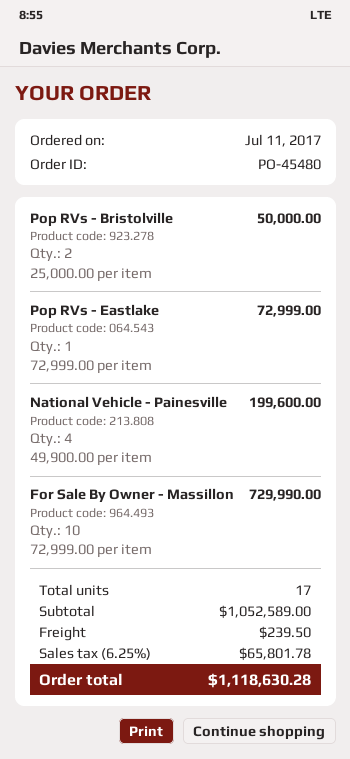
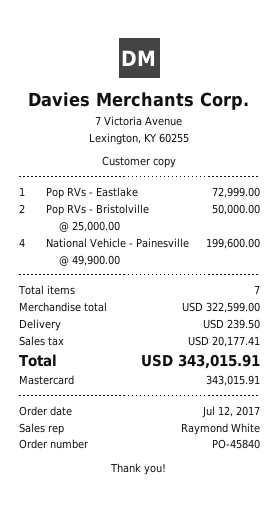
order number: PO-45480 -> PO-45840
order date: 2017-07-11 -> 2017-07-12
For Sale By Owner - Massillon: 10 x 72999.00 = 729990.00 -> none
total quantity: 17 -> 7
subtotal: 1052589.00 -> 322599.00
tax: 65801.78 -> 20177.41
total: 1118630.28 -> 343015.91

